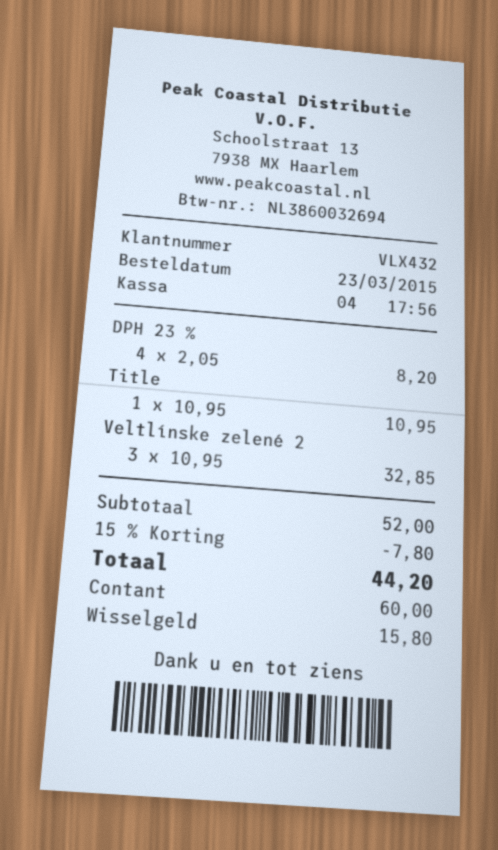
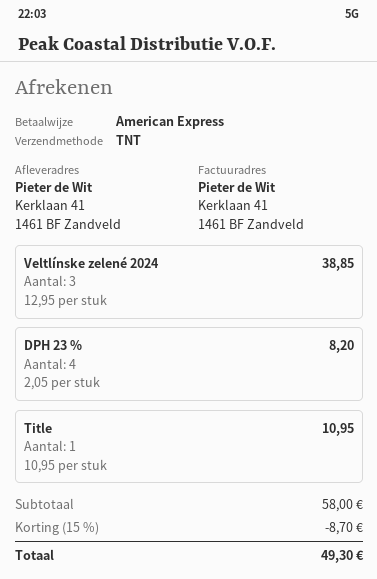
payment method: cash -> American Express
Veltlínske zelené 2: 3 x 10.95 = 32.85 -> 3 x 12.95 = 38.85
subtotal: 52.00 -> 58.00
discount: 15% = 7.80 -> 15% = 8.70
total: 44.20 -> 49.30

